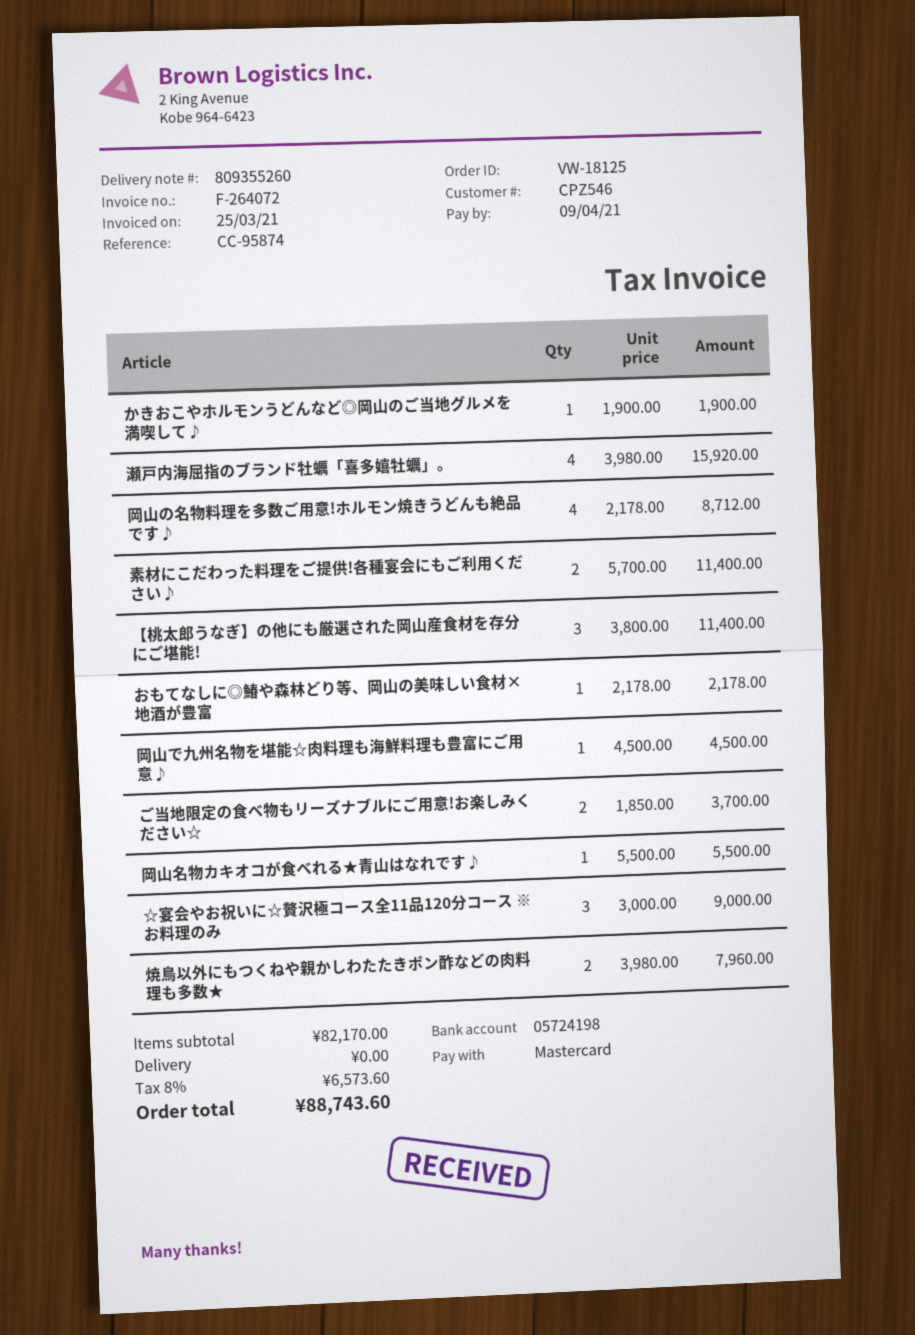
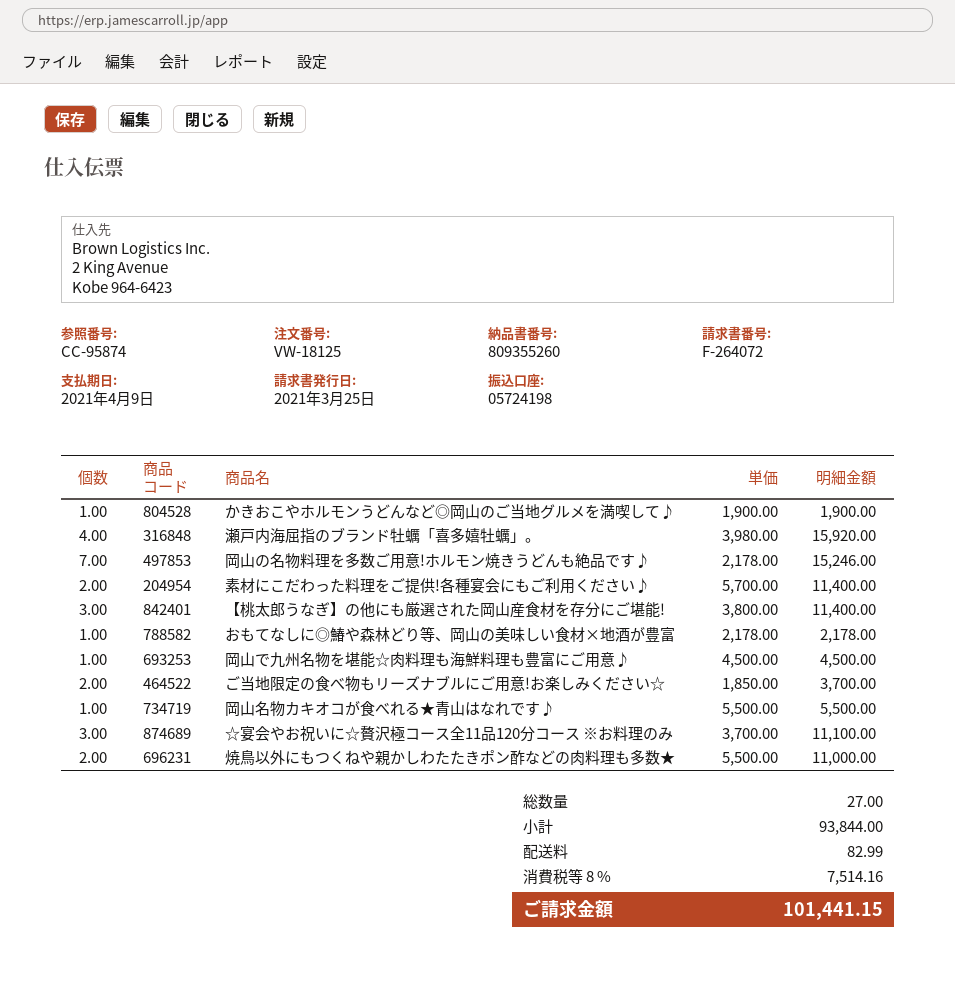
岡山の名物料理を多数ご用意!ホルモン焼きうどんも絶品です♪: 4 x 2178.00 = 8712.00 -> 7 x 2178.00 = 15246.00
☆宴会やお祝いに☆贅沢極コース全11品120分コース ※お料理のみ: 3 x 3000.00 = 9000.00 -> 3 x 3700.00 = 11100.00
焼鳥以外にもつくねや親かしわたたきポン酢などの肉料理も多数★: 2 x 3980.00 = 7960.00 -> 2 x 5500.00 = 11000.00
subtotal: 82170.00 -> 93844.00
shipping: 0.00 -> 82.99
tax: 8% = 6573.60 -> 8% = 7514.16
total: 88743.60 -> 101441.15

